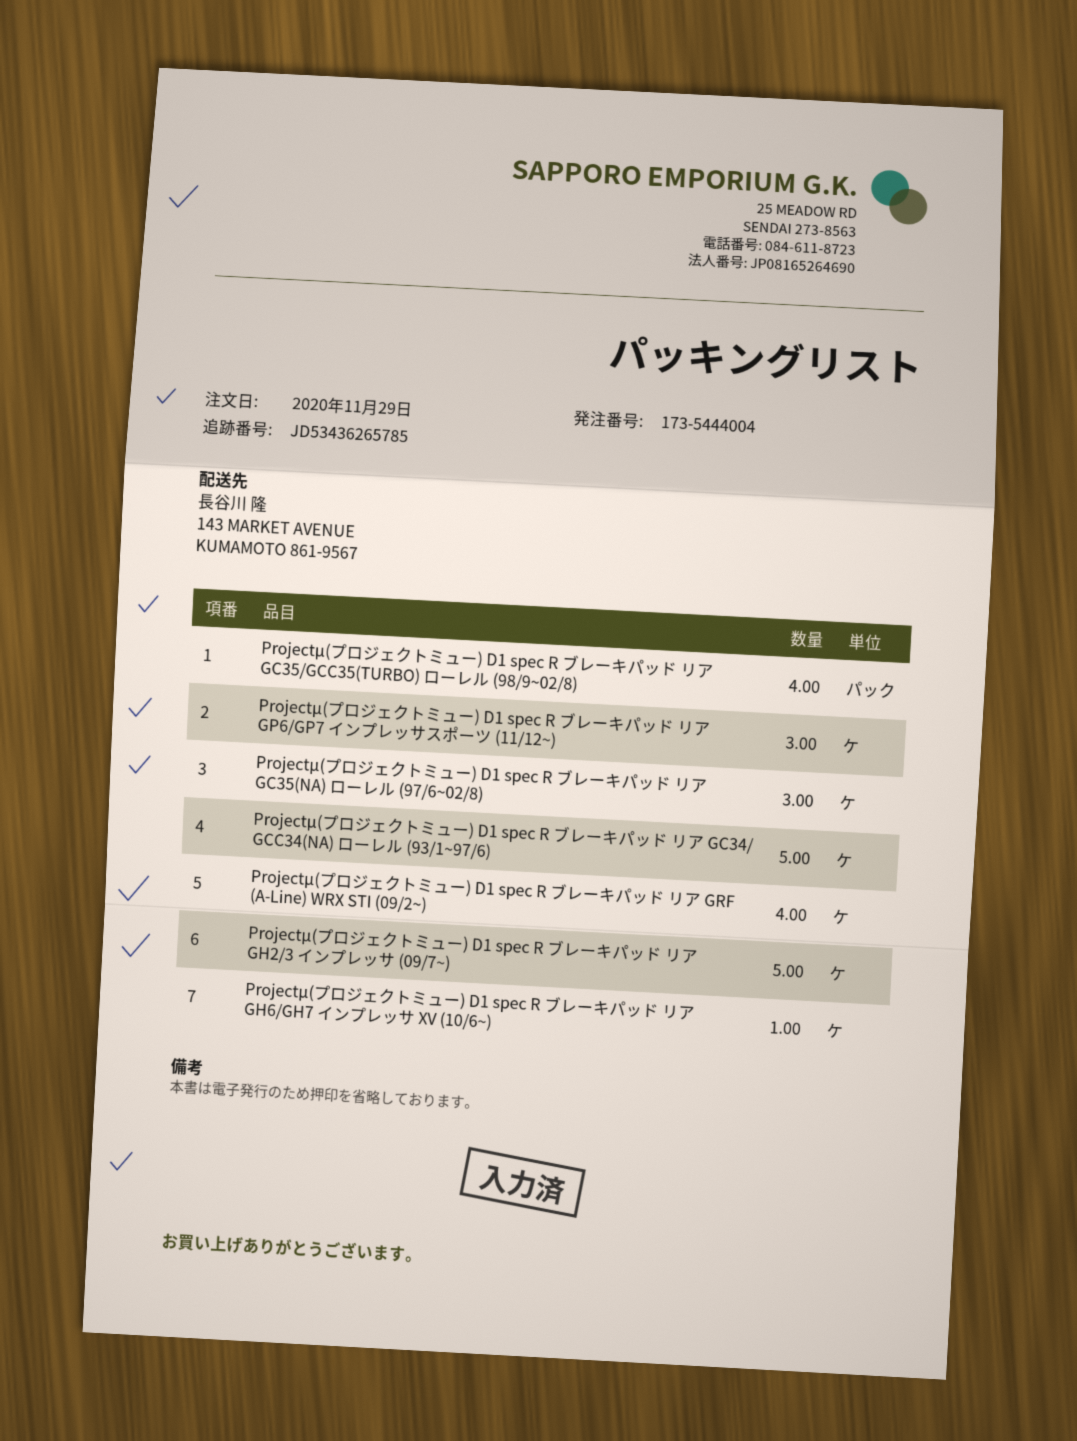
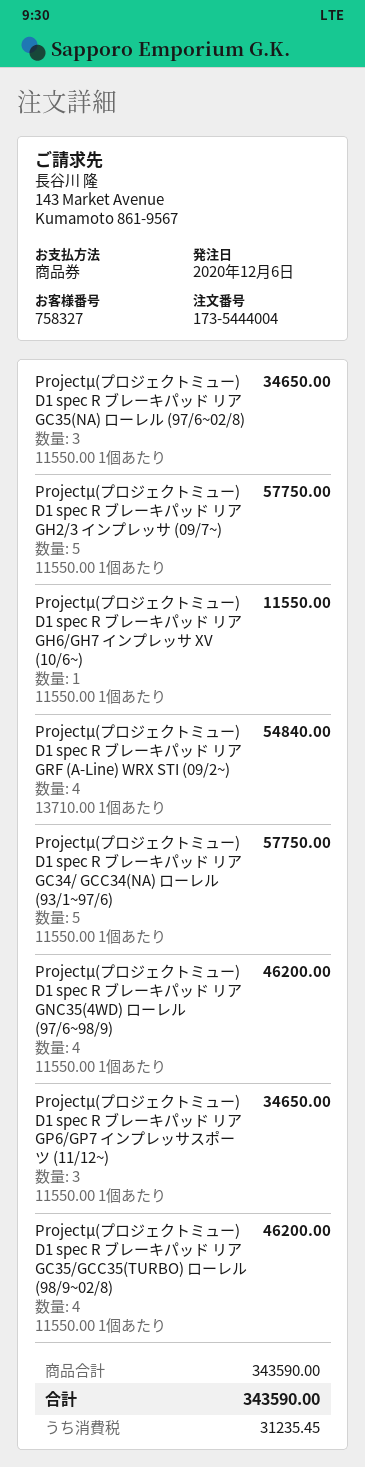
order date: 2020-11-29 -> 2020-12-06
Projectμ(プロジェクトミュー) D1 spec R ブレーキパッド リア GNC35(4WD) ローレル (97/6~98/9): none -> 4

